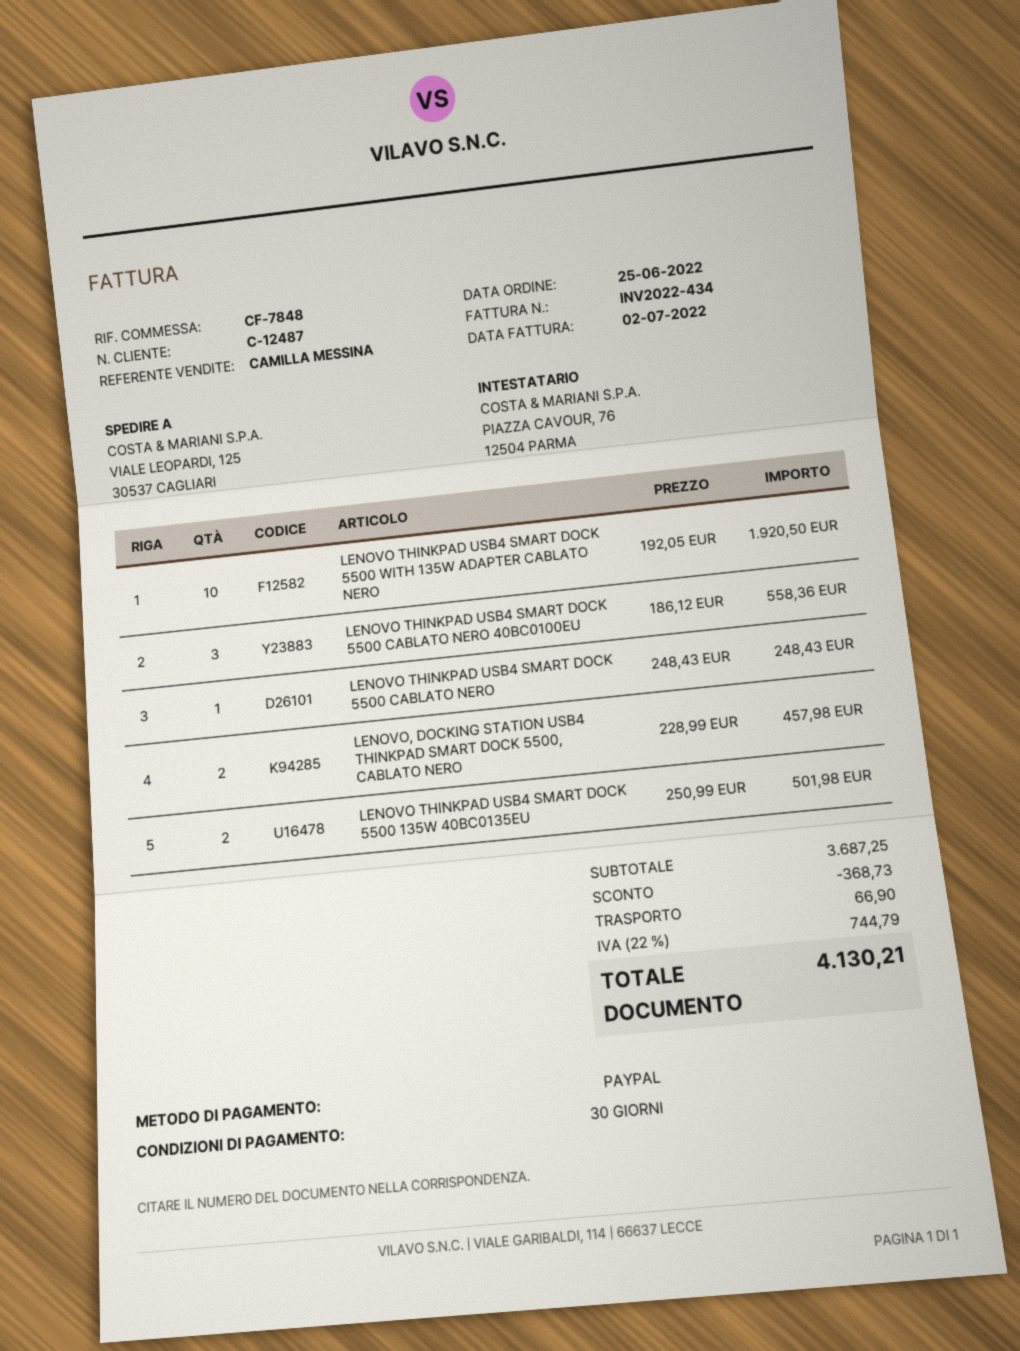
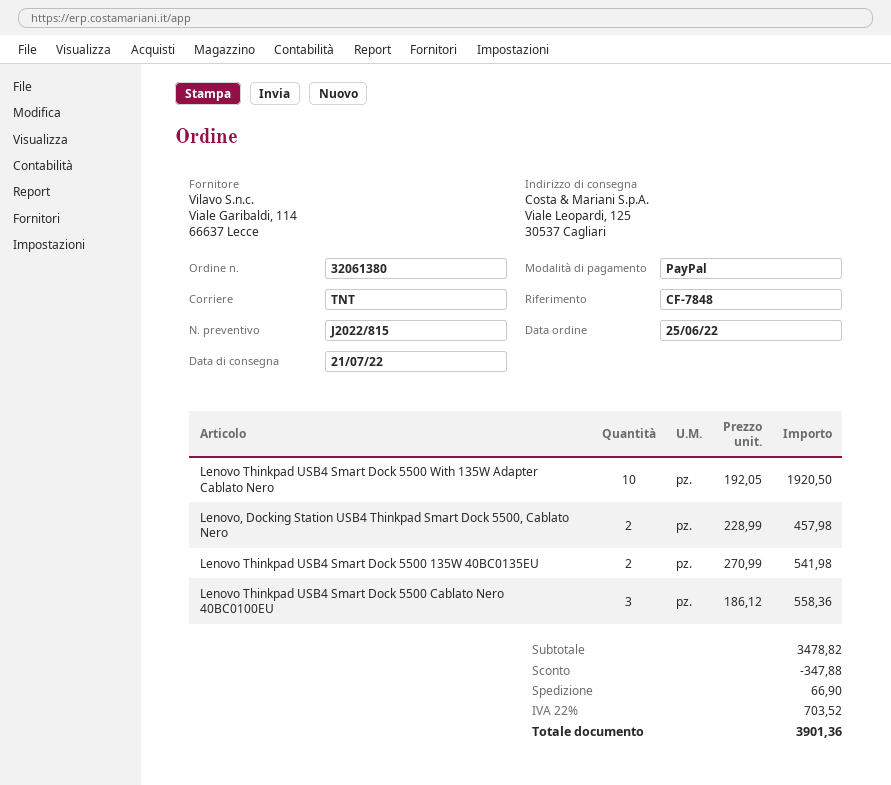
LENOVO THINKPAD USB4 SMART DOCK 5500 CABLATO NERO: 1 x 248.43 = 248.43 -> none
LENOVO THINKPAD USB4 SMART DOCK 5500 135W 40BC0135EU: 2 x 250.99 = 501.98 -> 2 x 270.99 = 541.98
subtotal: 3687.25 -> 3478.82
discount: 368.73 -> 347.88
tax: 22% = 744.79 -> 22% = 703.52
total: 4130.21 -> 3901.36

